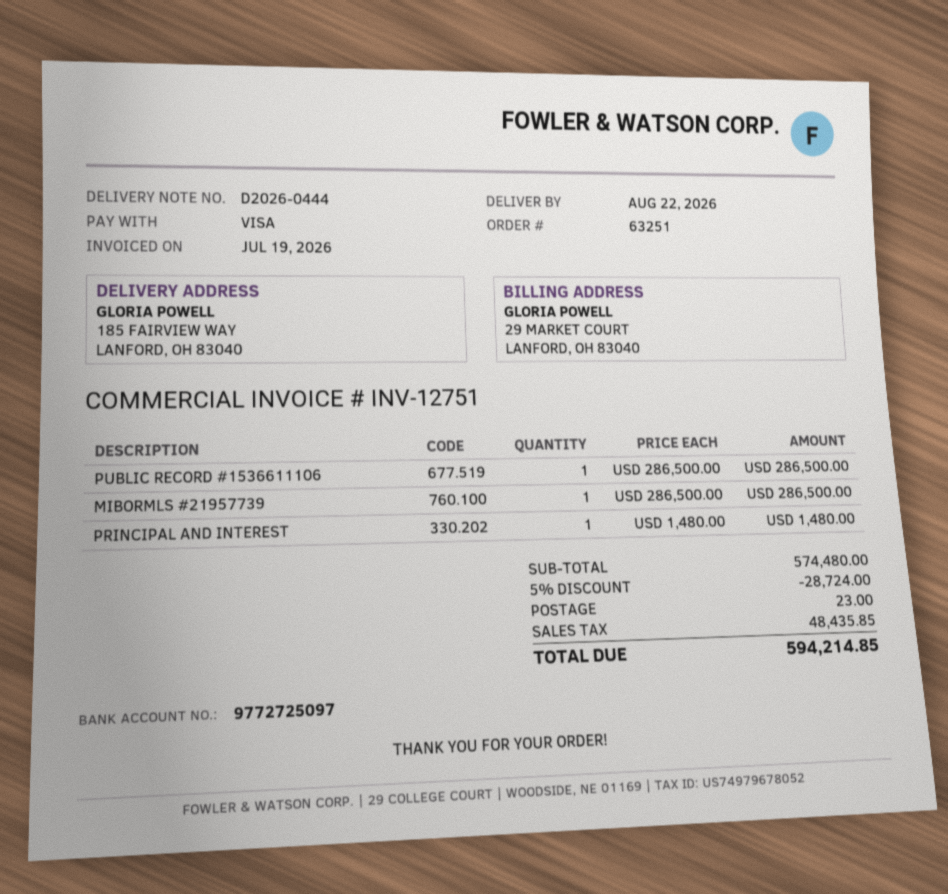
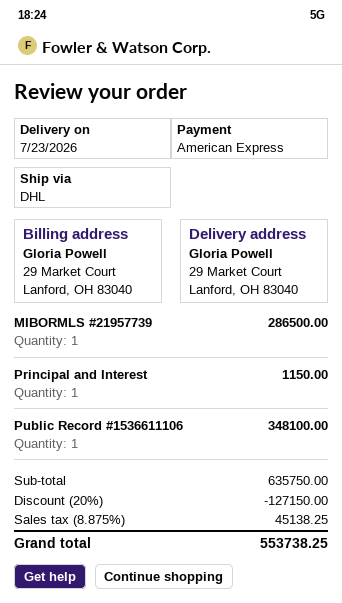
delivery date: 2026-08-22 -> 2026-07-23
payment method: Visa -> American Express
ship to: 185 FAIRVIEW WAY, LANFORD, OH 83040 -> 29 Market Court, Lanford, OH 83040
PUBLIC RECORD #1536611106: 1 for 286500.00 -> 1 for 348100.00
PRINCIPAL AND INTEREST: 1 for 1480.00 -> 1 for 1150.00
subtotal: 574480.00 -> 635750.00
discount: 5% = 28724.00 -> 20% = 127150.00
shipping: 23.00 -> none
tax: 48435.85 -> 45138.25
total: 594214.85 -> 553738.25

